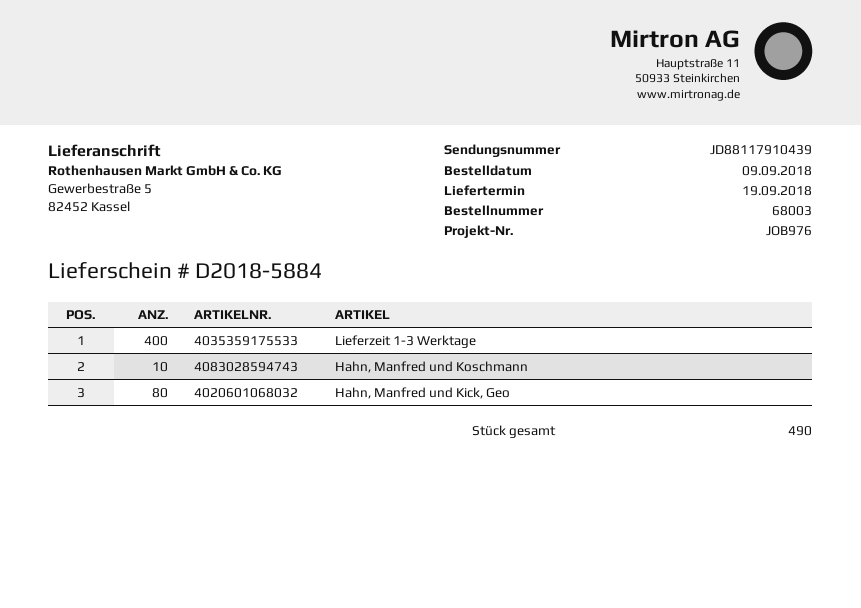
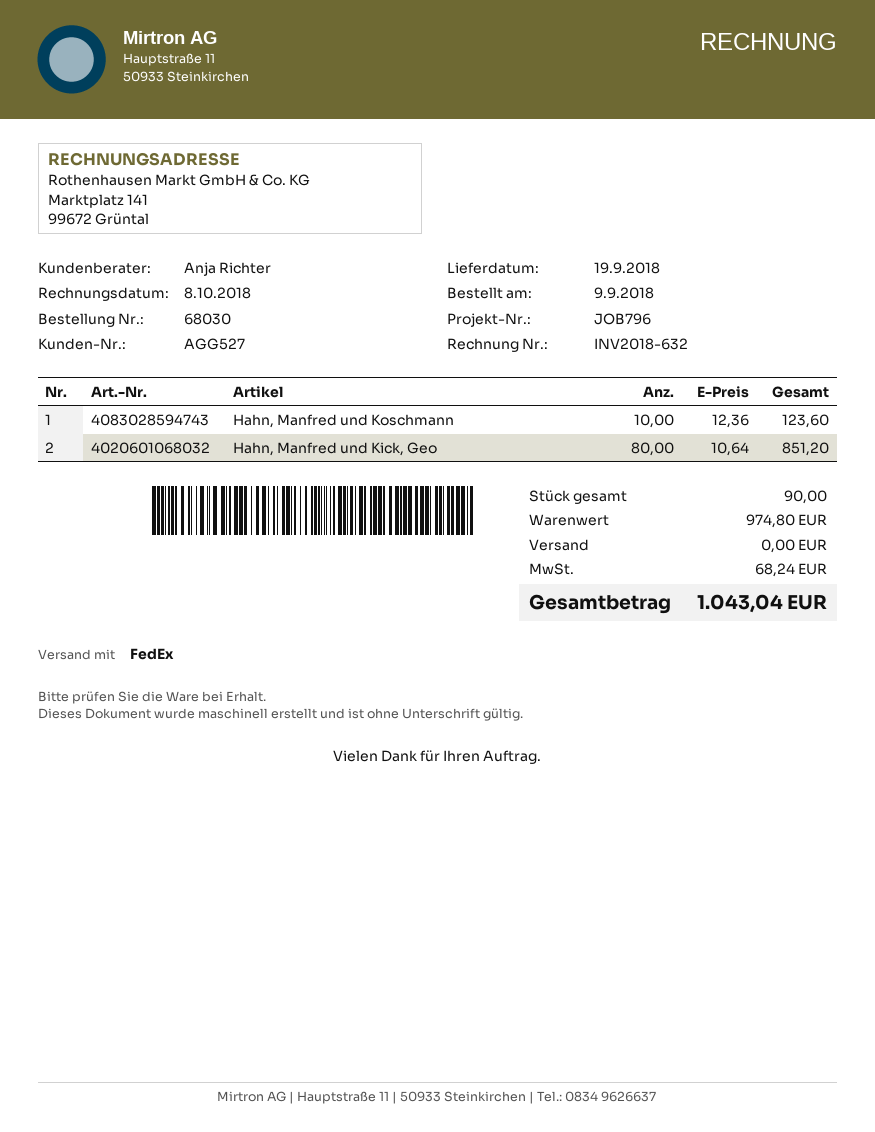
order number: 68003 -> 68030
reference: JOB976 -> JOB796
Lieferzeit 1-3 Werktage: 400 -> none
total quantity: 490 -> 90

